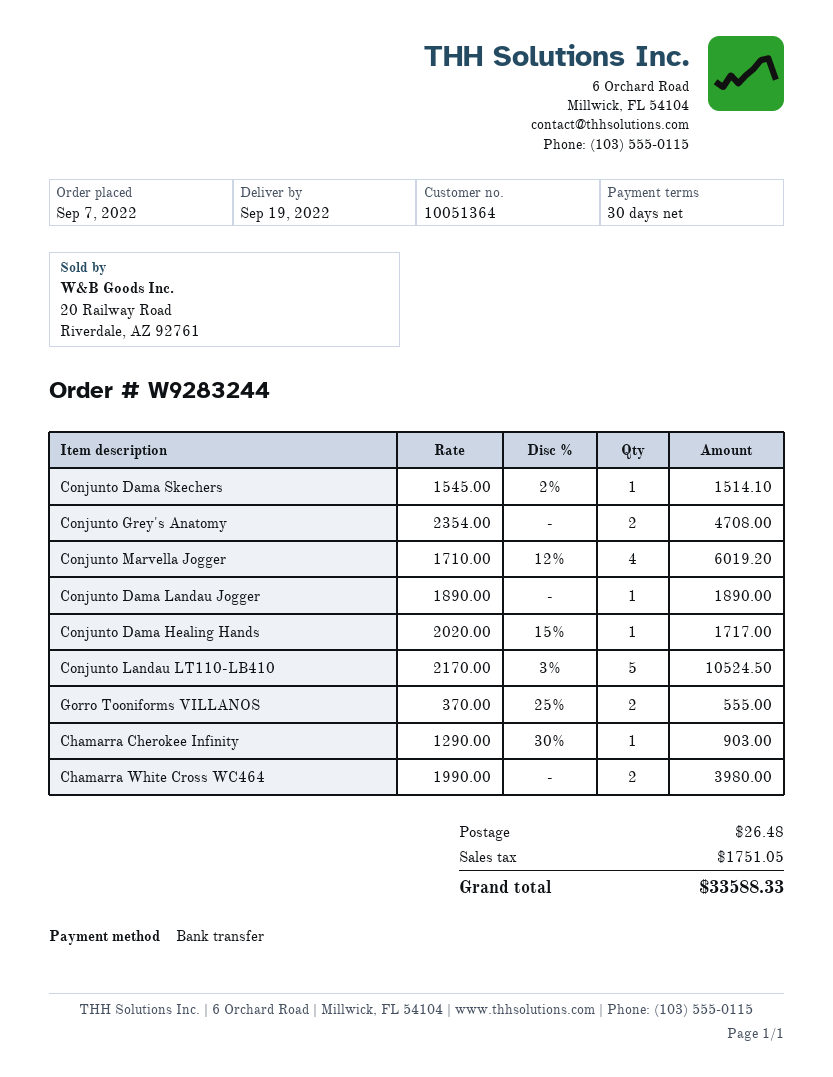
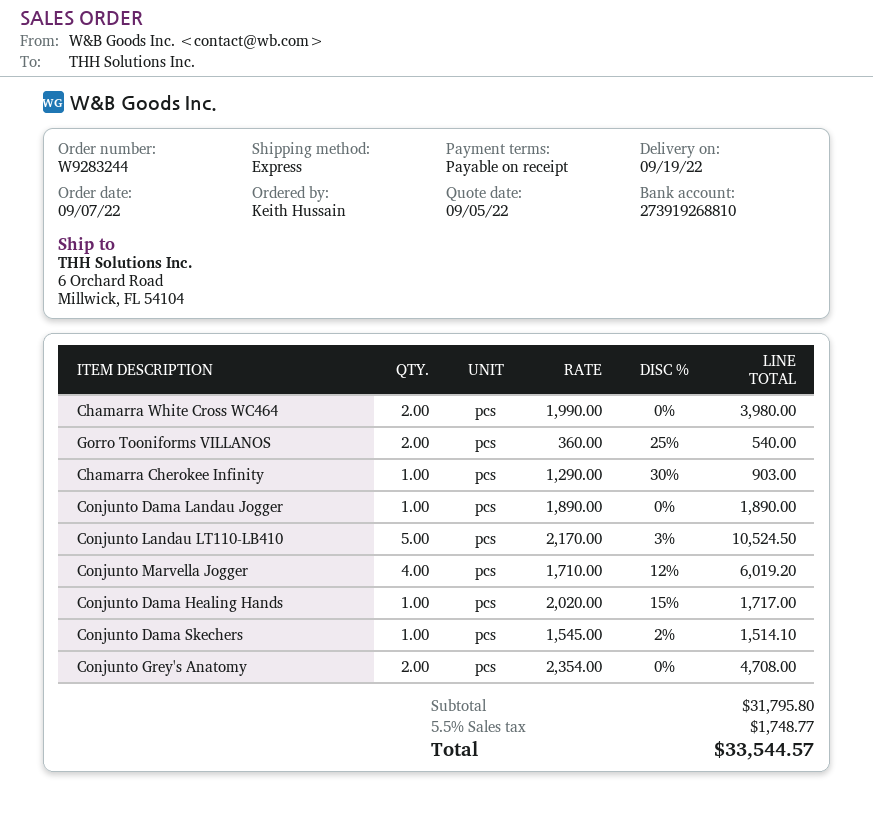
payment terms: 30 days -> on receipt
Gorro Tooniforms VILLANOS: 2 x 370.00 - 25% = 555.00 -> 2 x 360.00 - 25% = 540.00
shipping: 26.48 -> none
tax: 1751.05 -> 1748.77
total: 33588.33 -> 33544.57

